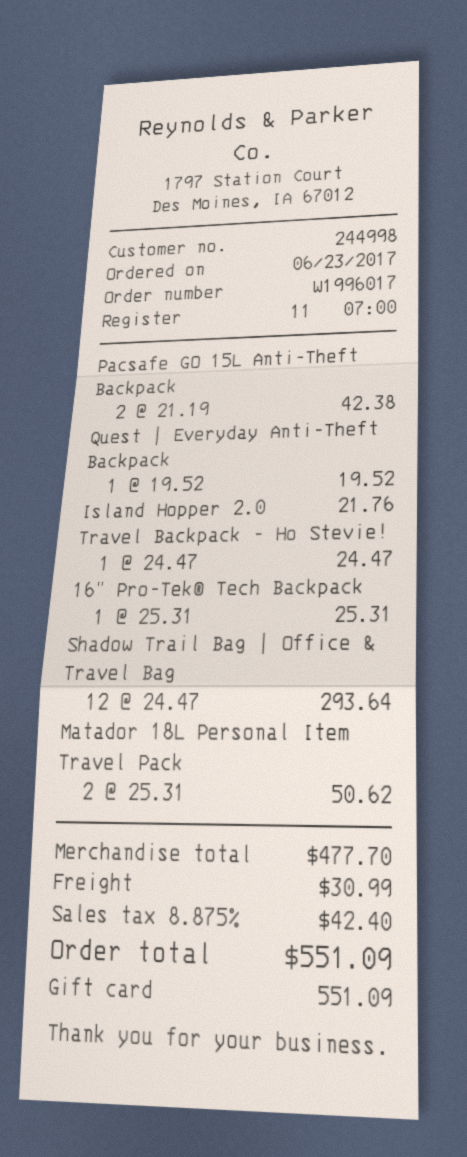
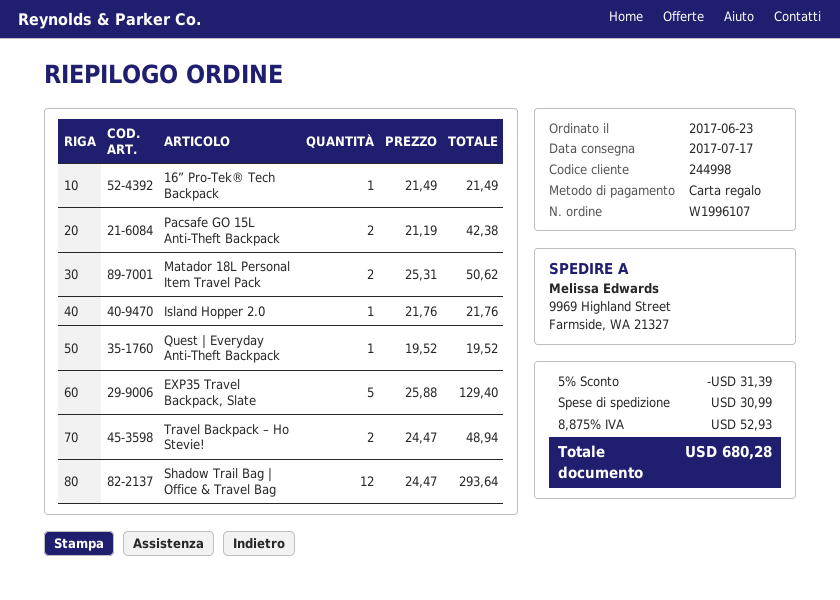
order number: W1996017 -> W1996107
Travel Backpack – Ho Stevie!: 1 x 24.47 = 24.47 -> 2 x 24.47 = 48.94
16” Pro-Tek® Tech Backpack: 1 x 25.31 = 25.31 -> 1 x 21.49 = 21.49
EXP35 Travel Backpack, Slate: none -> 5 x 25.88 = 129.40
discount: none -> 5% = 31.39
tax: 8.875% = 42.40 -> 8.875% = 52.93
total: 551.09 -> 680.28

